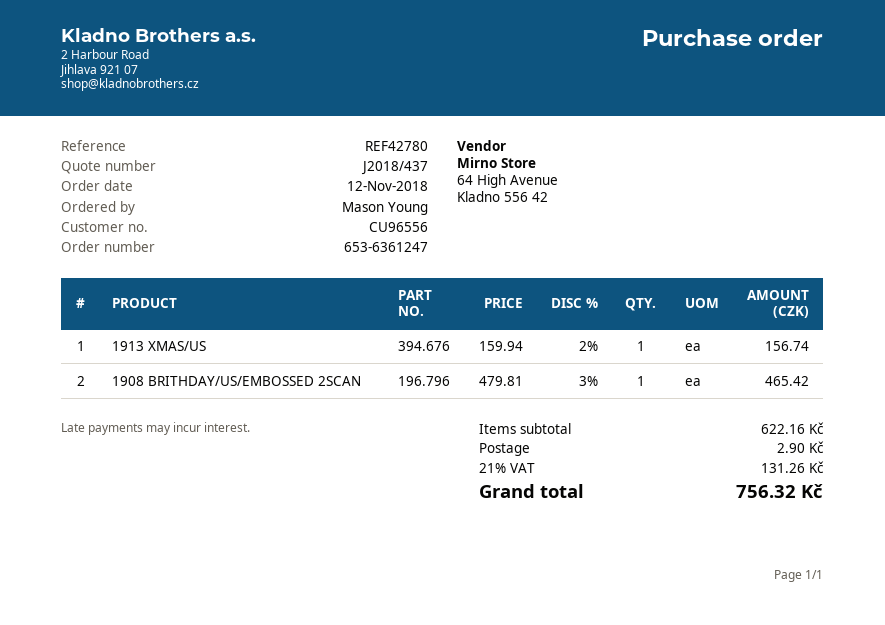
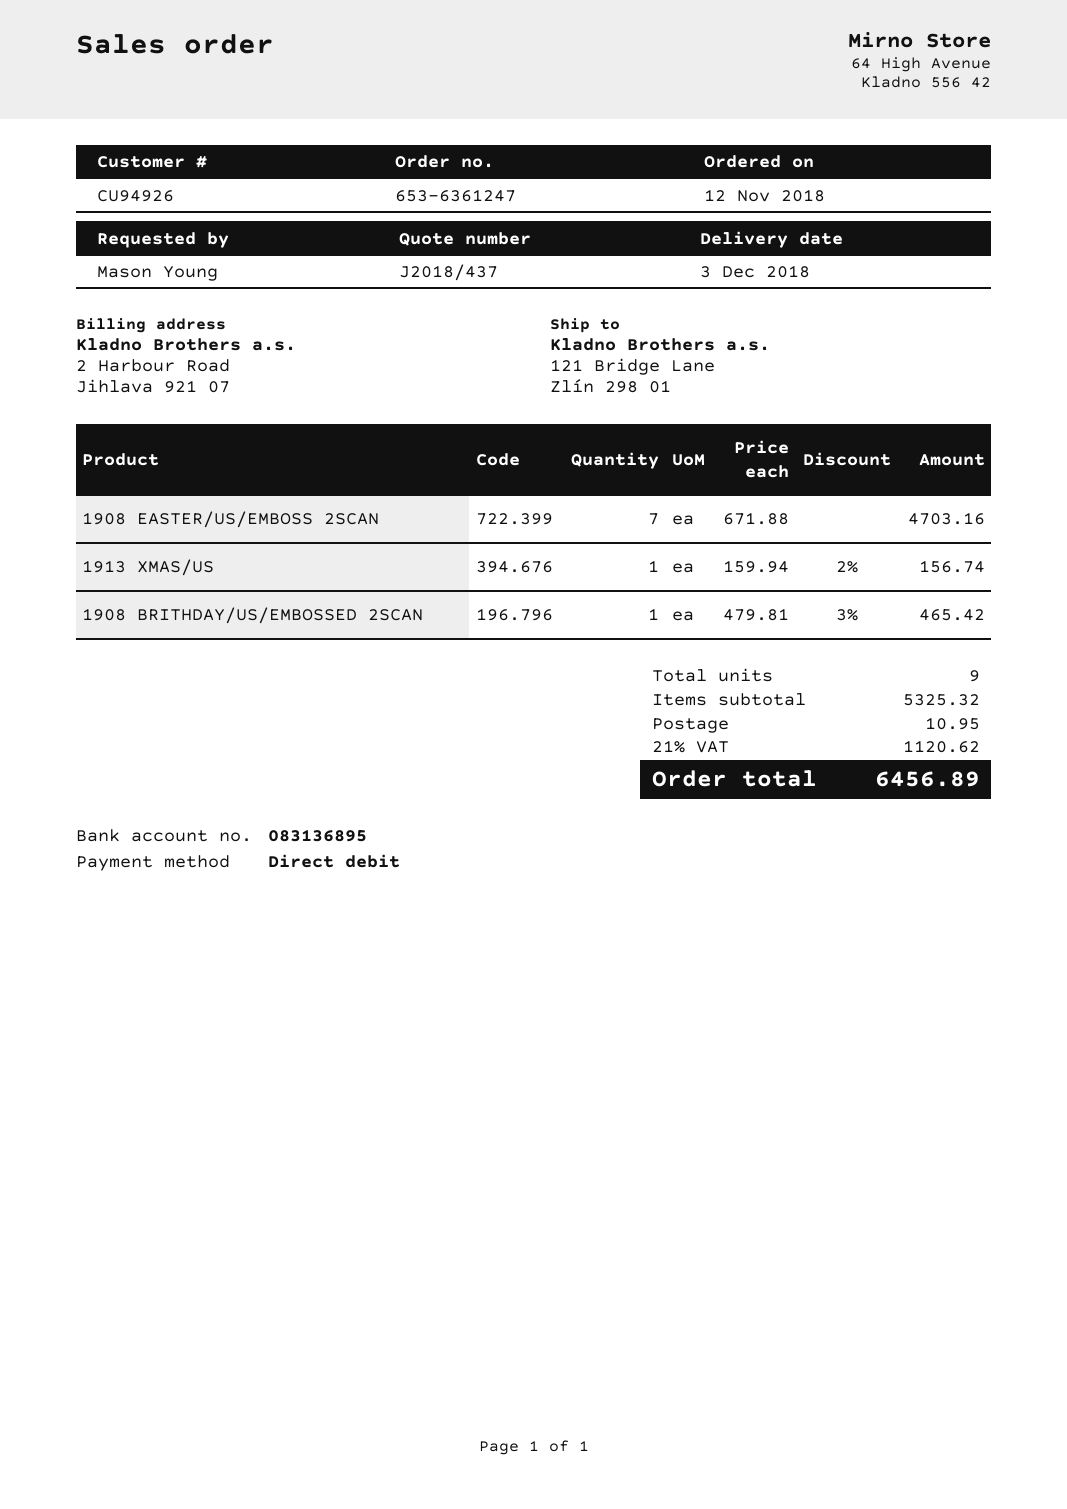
customer number: CU96556 -> CU94926
1908 EASTER/US/EMBOSS 2SCAN: none -> 7 x 671.88 = 4703.16
subtotal: 622.16 -> 5325.32
shipping: 2.90 -> 10.95
tax: 21% = 131.26 -> 21% = 1120.62
total: 756.32 -> 6456.89

